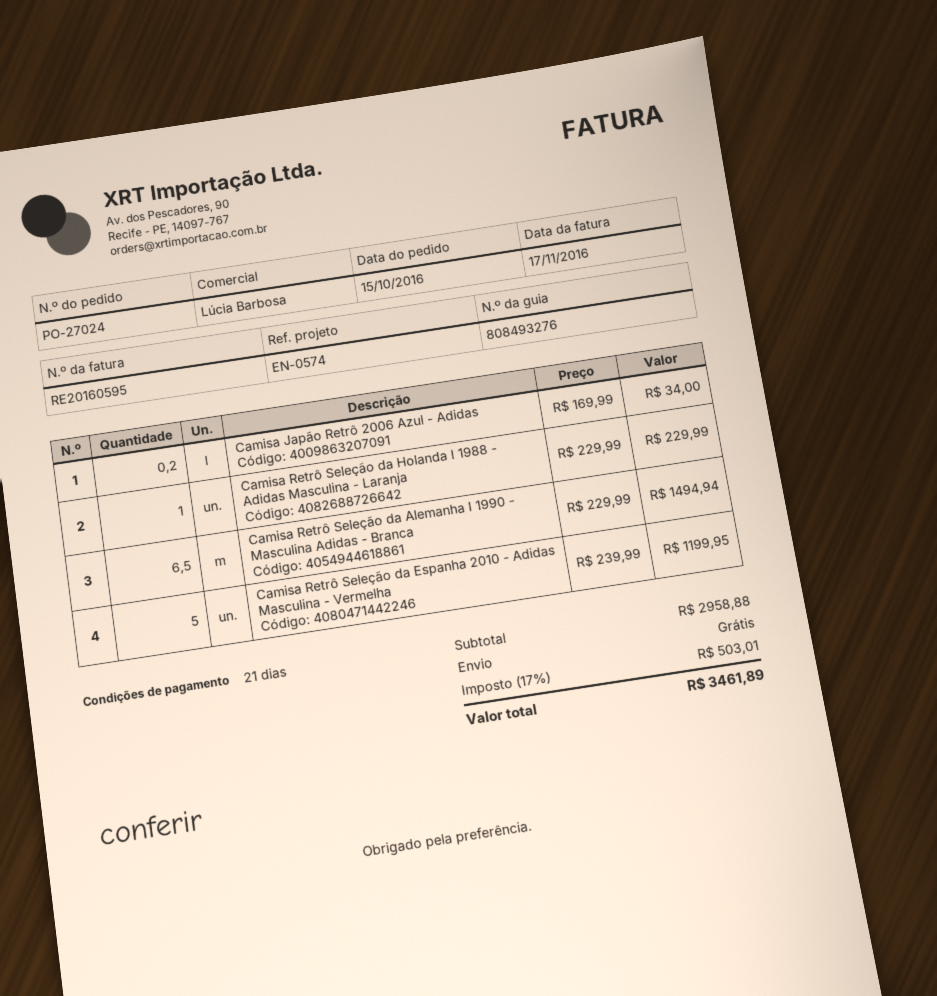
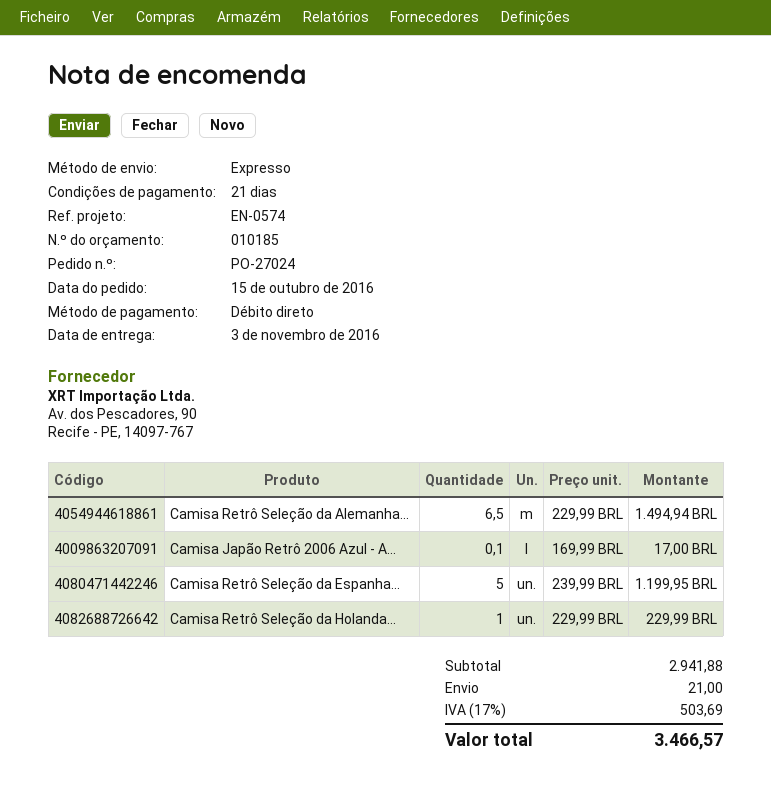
Camisa Japão Retrô 2006 Azul - Adidas: 0.2 x 169.99 = 34.00 -> 0.1 x 169.99 = 17.00
subtotal: 2958.88 -> 2941.88
shipping: 0.00 -> 21.00
tax: 17% = 503.01 -> 17% = 503.69
total: 3461.89 -> 3466.57

